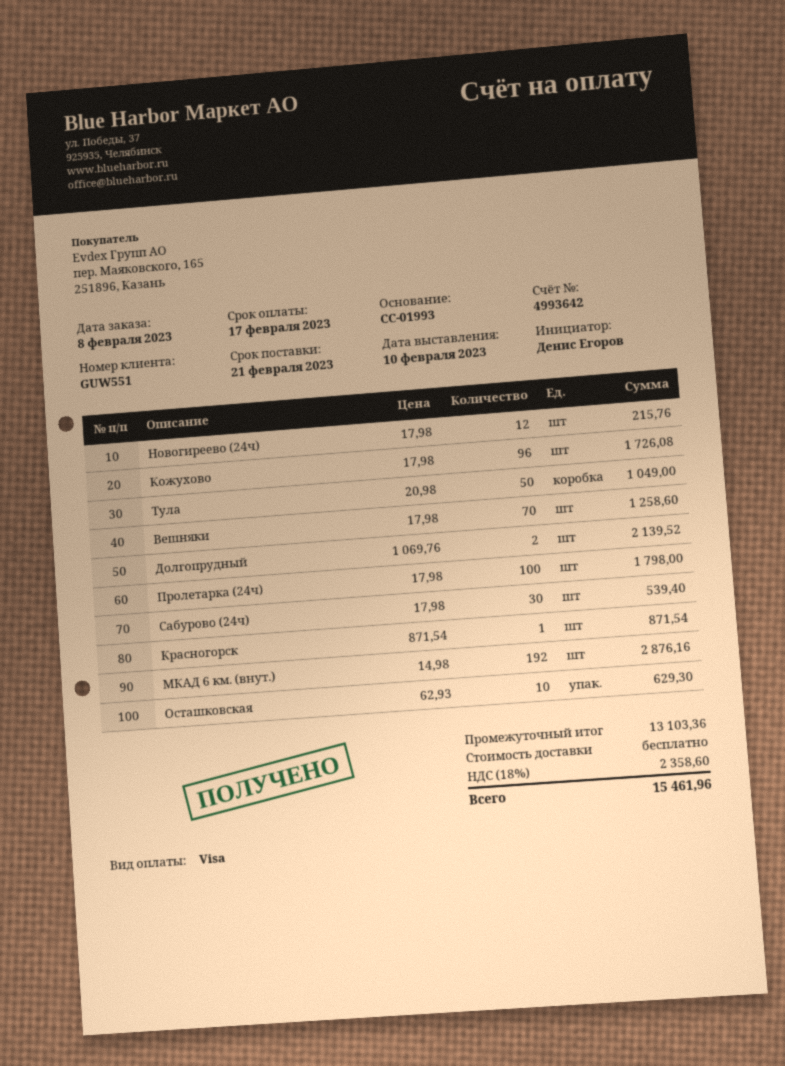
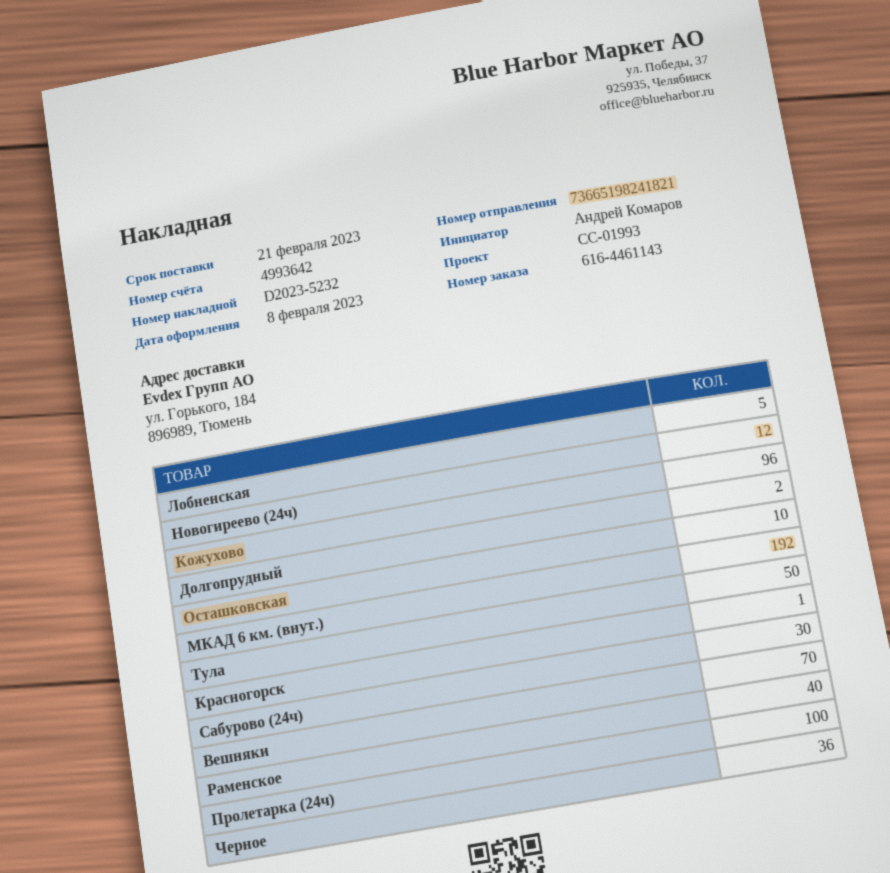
ordered by: Денис Егоров -> Андрей Комаров
Лобненская: none -> 5
Раменское: none -> 40
Черное: none -> 36

